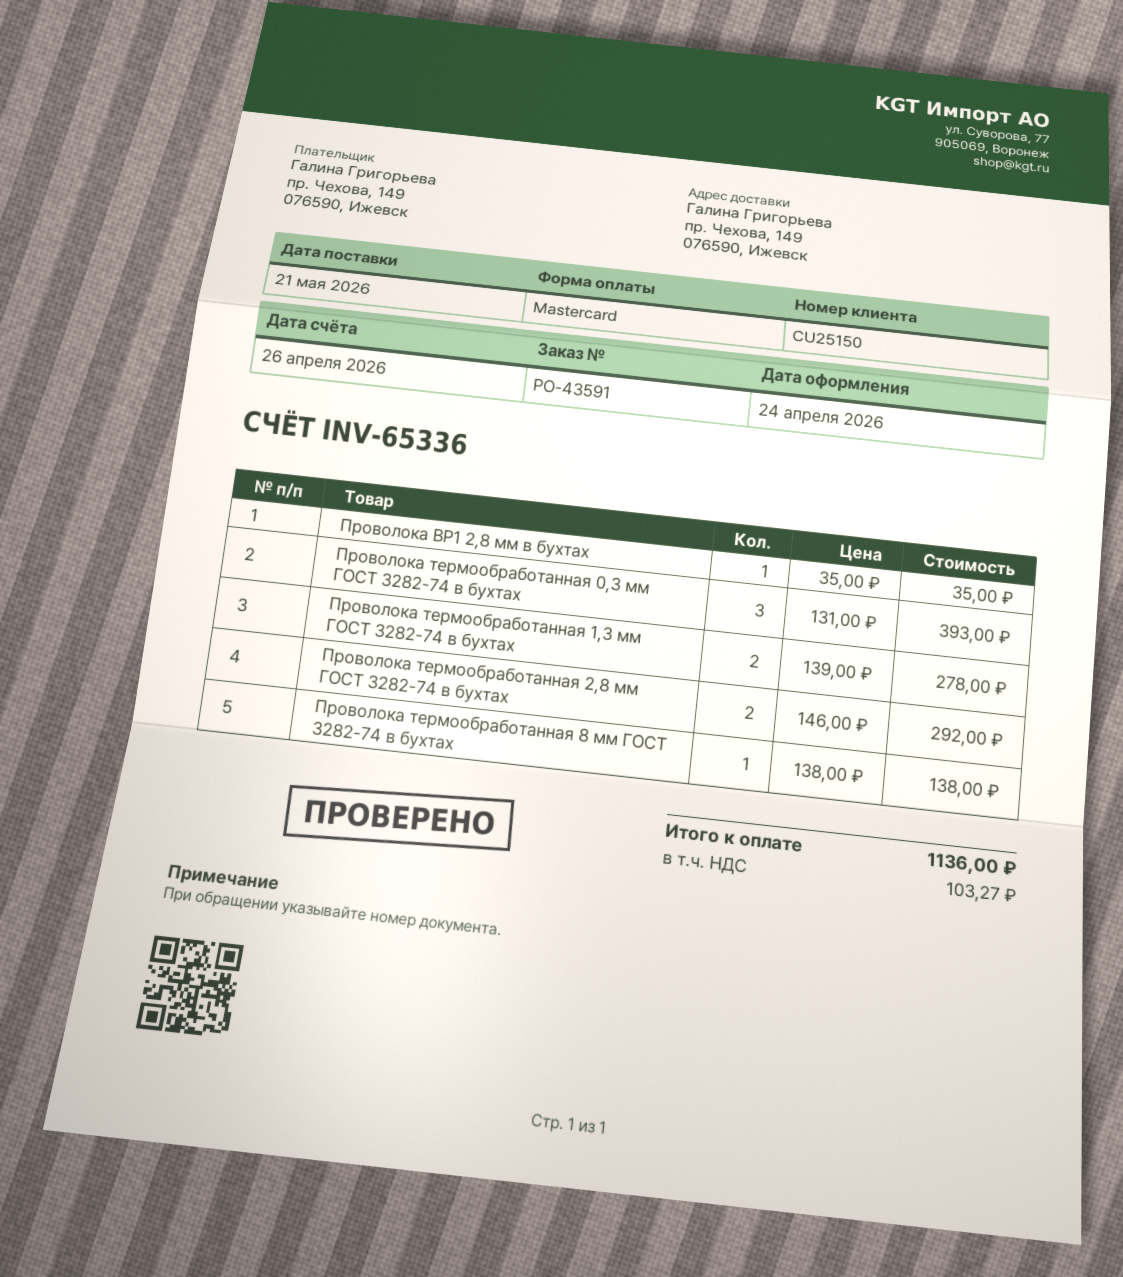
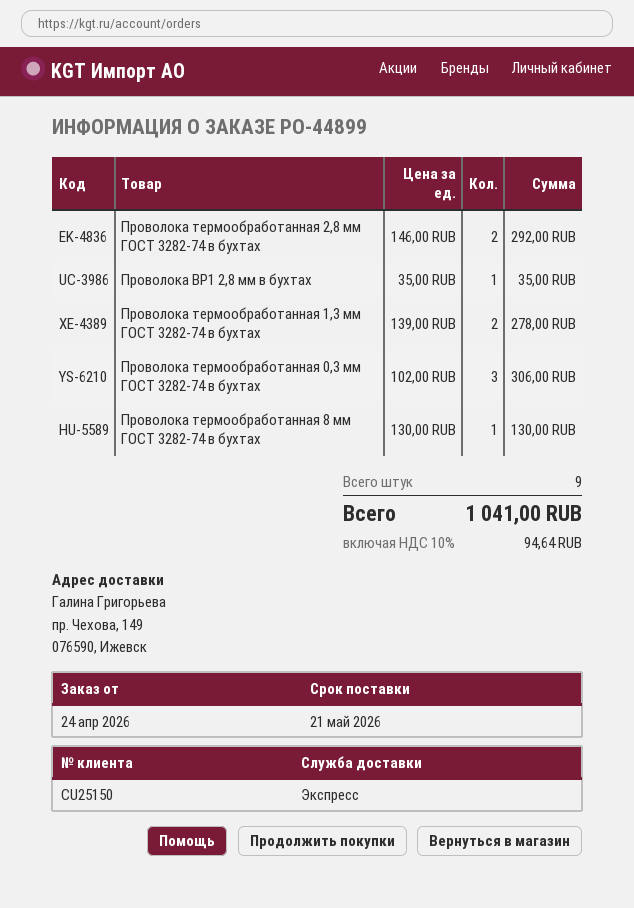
order number: PO-43591 -> PO-44899
Проволока термообработанная 0,3 мм ГОСТ 3282-74 в бухтах: 3 x 131.00 = 393.00 -> 3 x 102.00 = 306.00
Проволока термообработанная 8 мм ГОСТ 3282-74 в бухтах: 1 x 138.00 = 138.00 -> 1 x 130.00 = 130.00
tax: 103.27 -> 94.64
total: 1136.00 -> 1041.00

